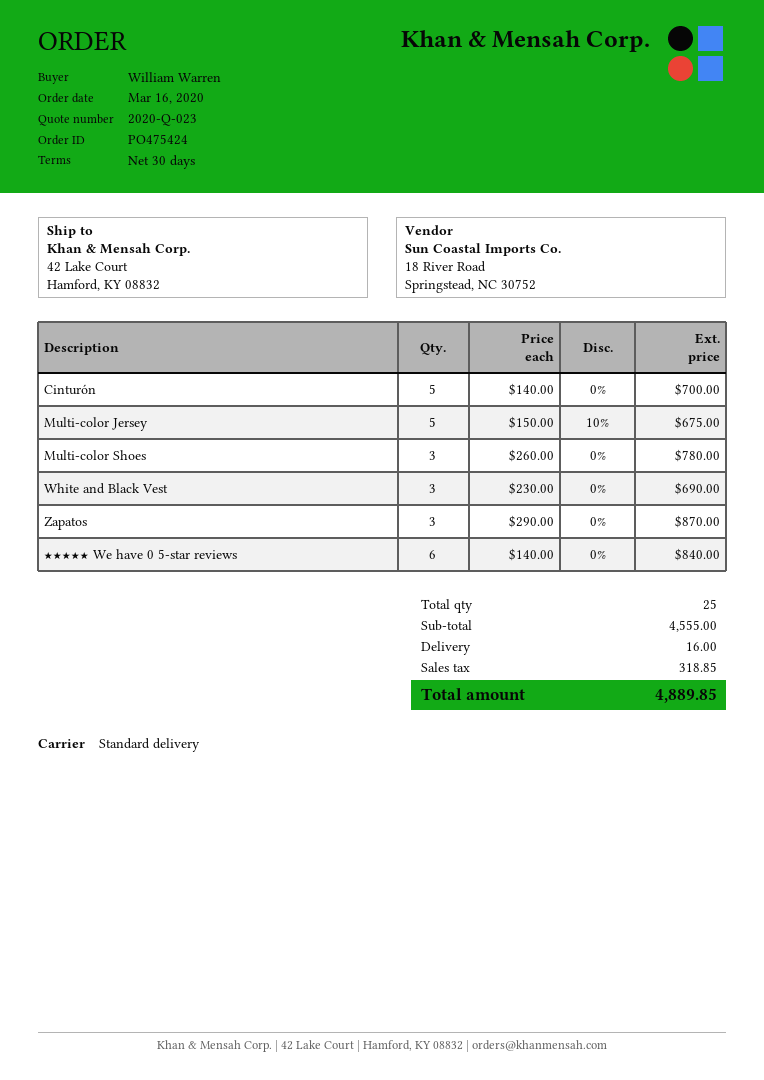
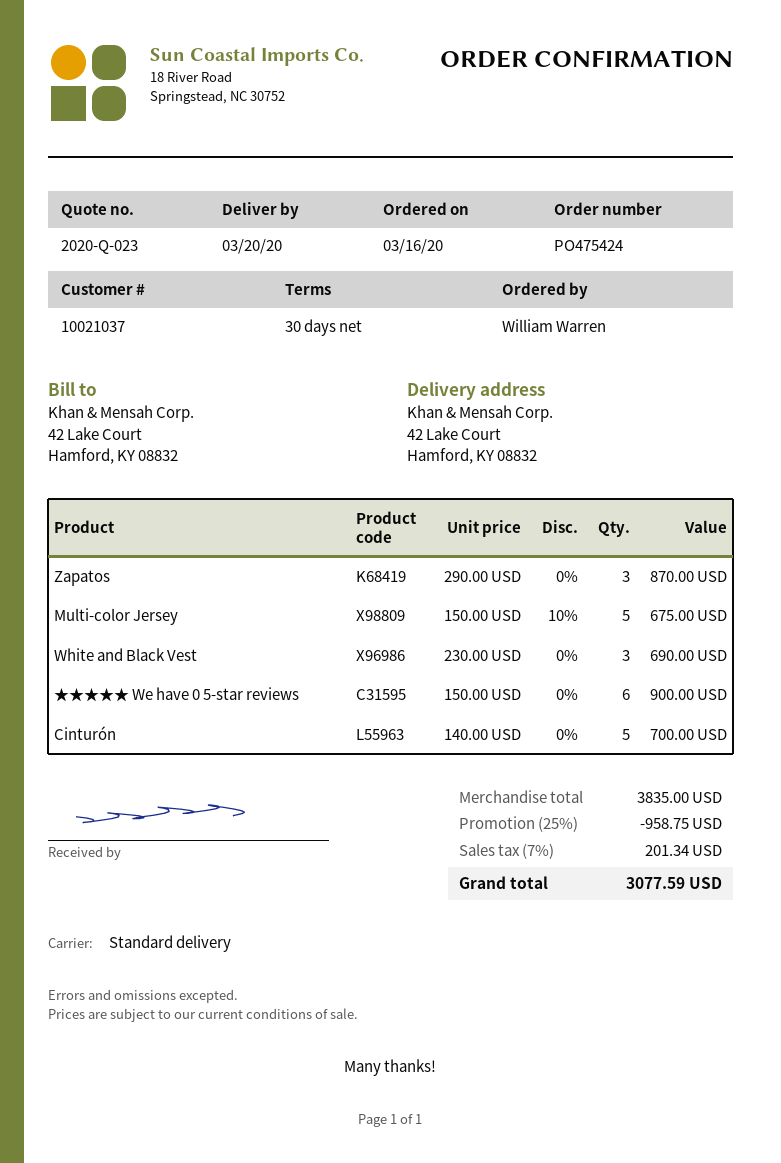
Multi-color Shoes: 3 x 260.00 = 780.00 -> none
★★★★★ We have 0 5-star reviews: 6 x 140.00 = 840.00 -> 6 x 150.00 = 900.00
subtotal: 4555.00 -> 3835.00
discount: none -> 25% = 958.75
shipping: 16.00 -> none
tax: 318.85 -> 201.34
total: 4889.85 -> 3077.59

